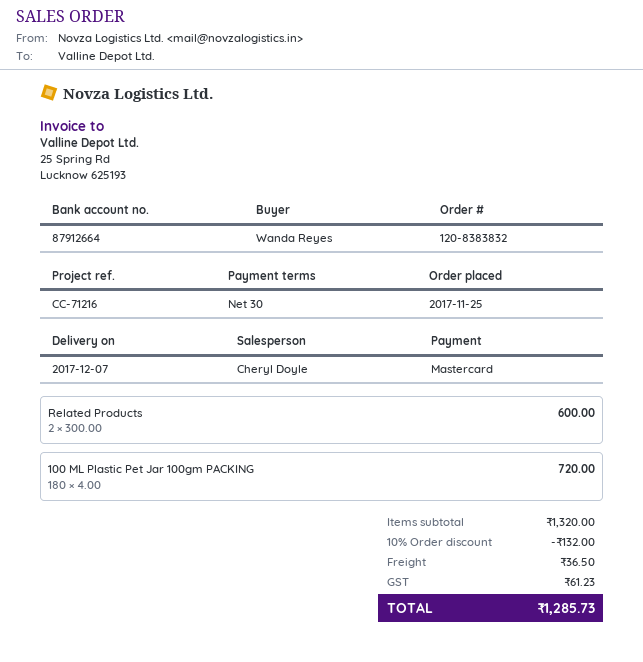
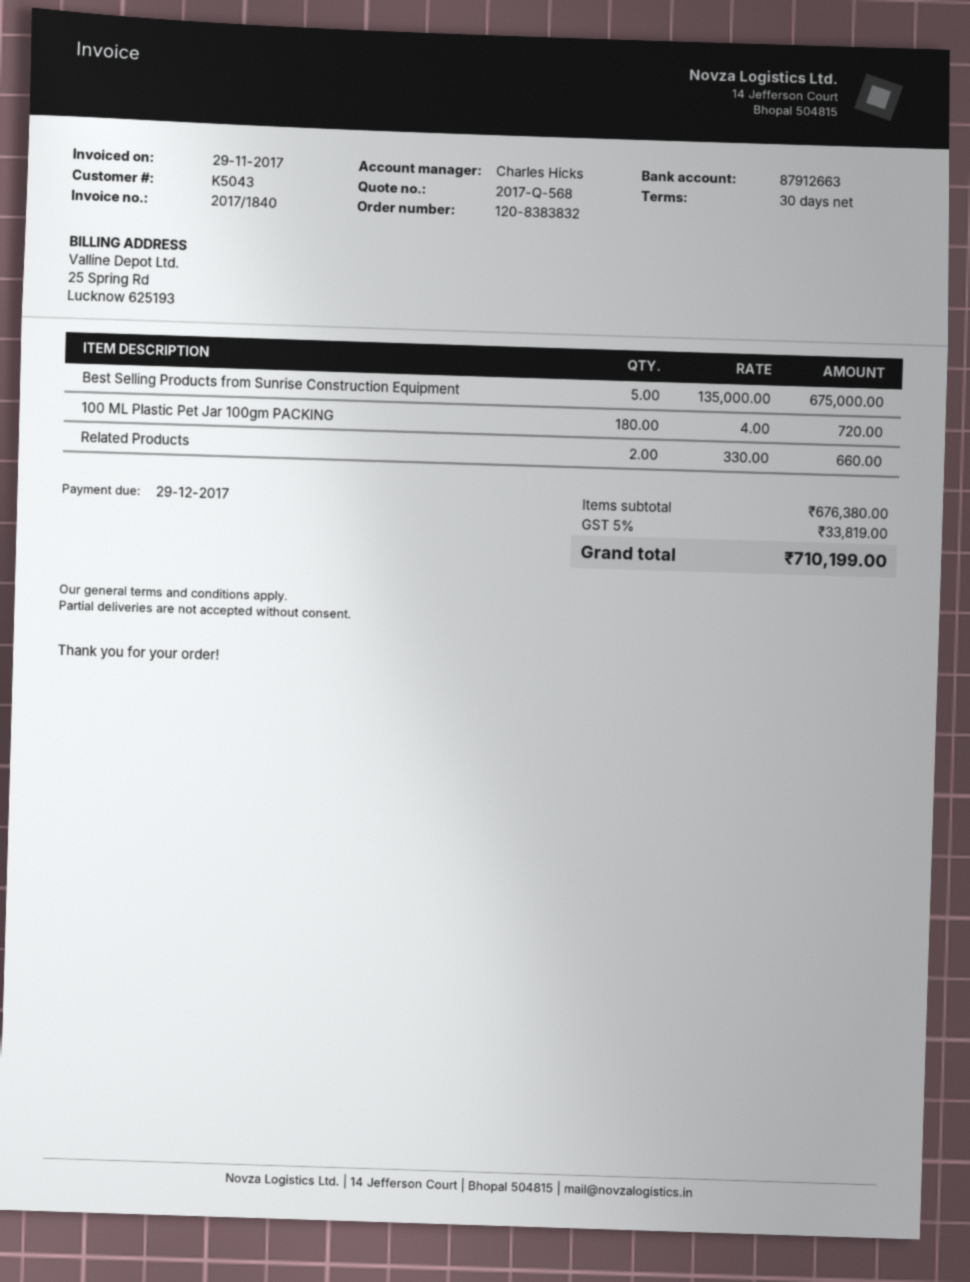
sales rep: Cheryl Doyle -> Charles Hicks
bank account: 87912664 -> 87912663
Related Products: 2 x 300.00 = 600.00 -> 2 x 330.00 = 660.00
Best Selling Products from Sunrise Construction Equipment: none -> 5 x 135000.00 = 675000.00
subtotal: 1320.00 -> 676380.00
discount: 10% = 132.00 -> none
shipping: 36.50 -> none
tax: 61.23 -> 33819.00
total: 1285.73 -> 710199.00

